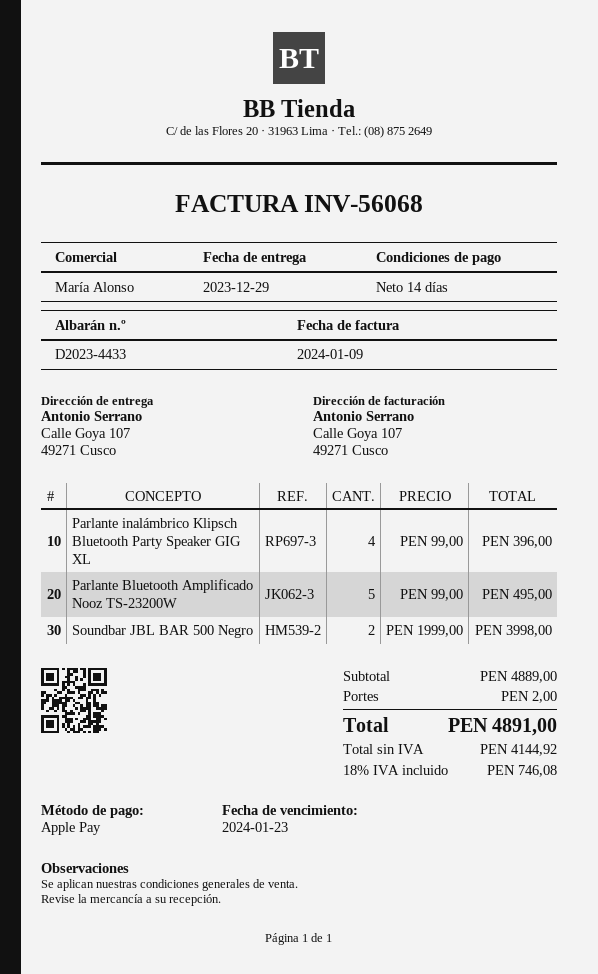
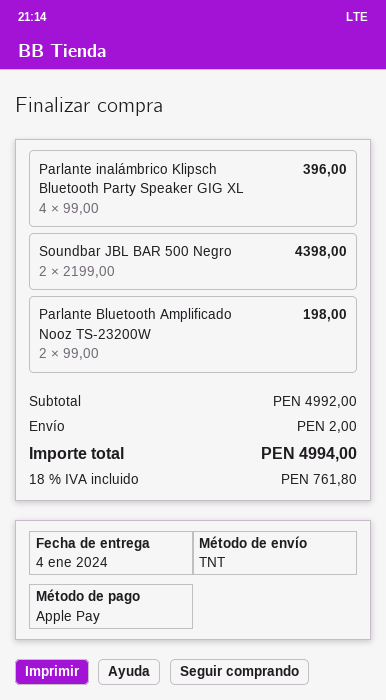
delivery date: 2023-12-29 -> 2024-01-04
Parlante Bluetooth Amplificado Nooz TS-23200W: 5 x 99.00 = 495.00 -> 2 x 99.00 = 198.00
Soundbar JBL BAR 500 Negro: 2 x 1999.00 = 3998.00 -> 2 x 2199.00 = 4398.00
subtotal: 4889.00 -> 4992.00
tax: 18% = 746.08 -> 18% = 761.80
total: 4891.00 -> 4994.00

